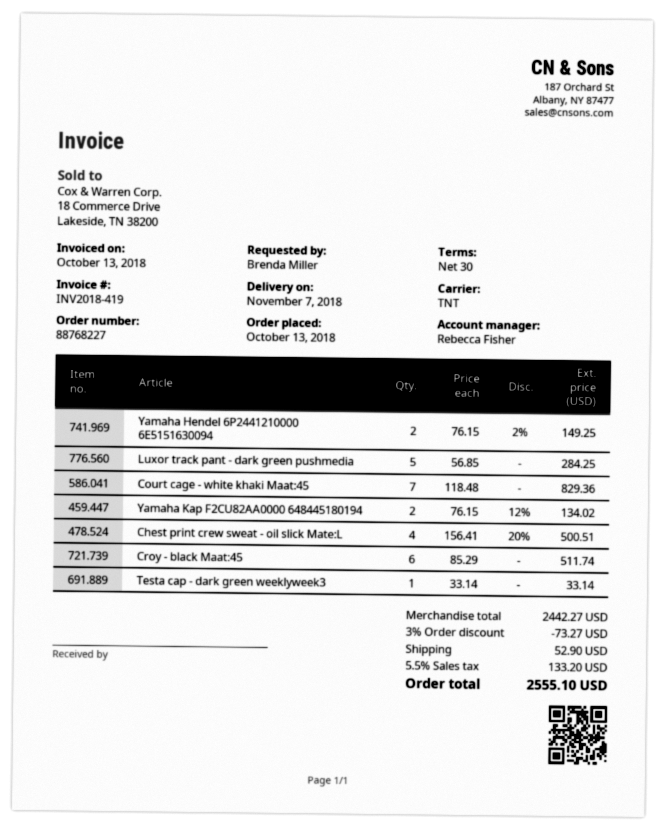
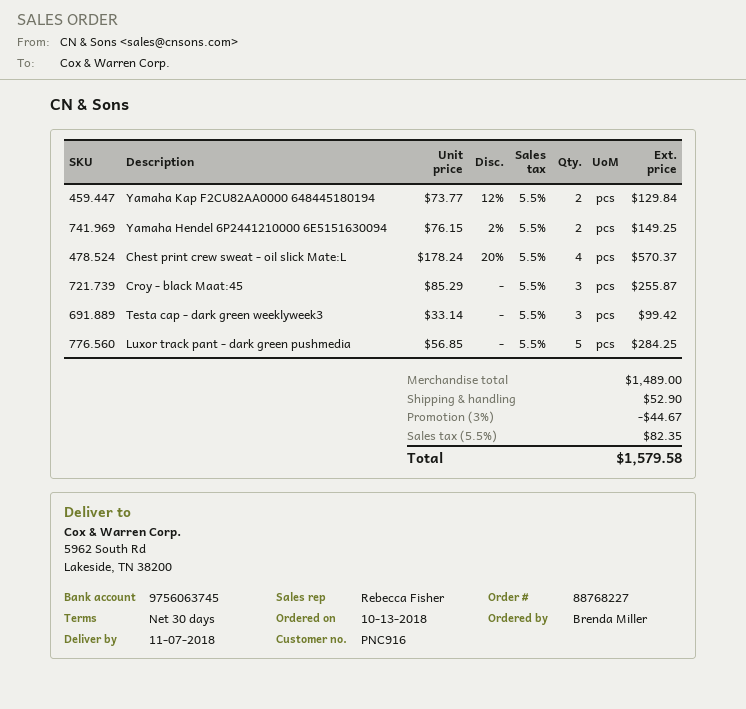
Court cage - white khaki Maat:45: 7 x 118.48 = 829.36 -> none
Yamaha Kap F2CU82AA0000 648445180194: 2 x 76.15 - 12% = 134.02 -> 2 x 73.77 - 12% = 129.84
Chest print crew sweat - oil slick Mate:L: 4 x 156.41 - 20% = 500.51 -> 4 x 178.24 - 20% = 570.37
Croy - black Maat:45: 6 x 85.29 = 511.74 -> 3 x 85.29 = 255.87
Testa cap - dark green weeklyweek3: 1 x 33.14 = 33.14 -> 3 x 33.14 = 99.42
subtotal: 2442.27 -> 1489.00
discount: 3% = 73.27 -> 3% = 44.67
tax: 5.5% = 133.20 -> 5.5% = 82.35
total: 2555.10 -> 1579.58

